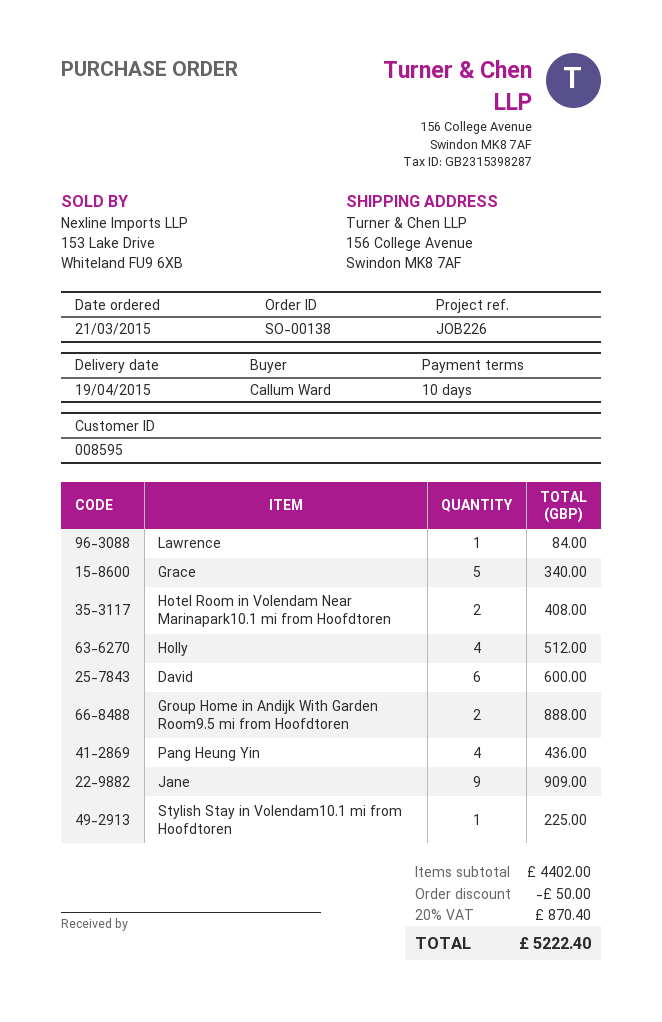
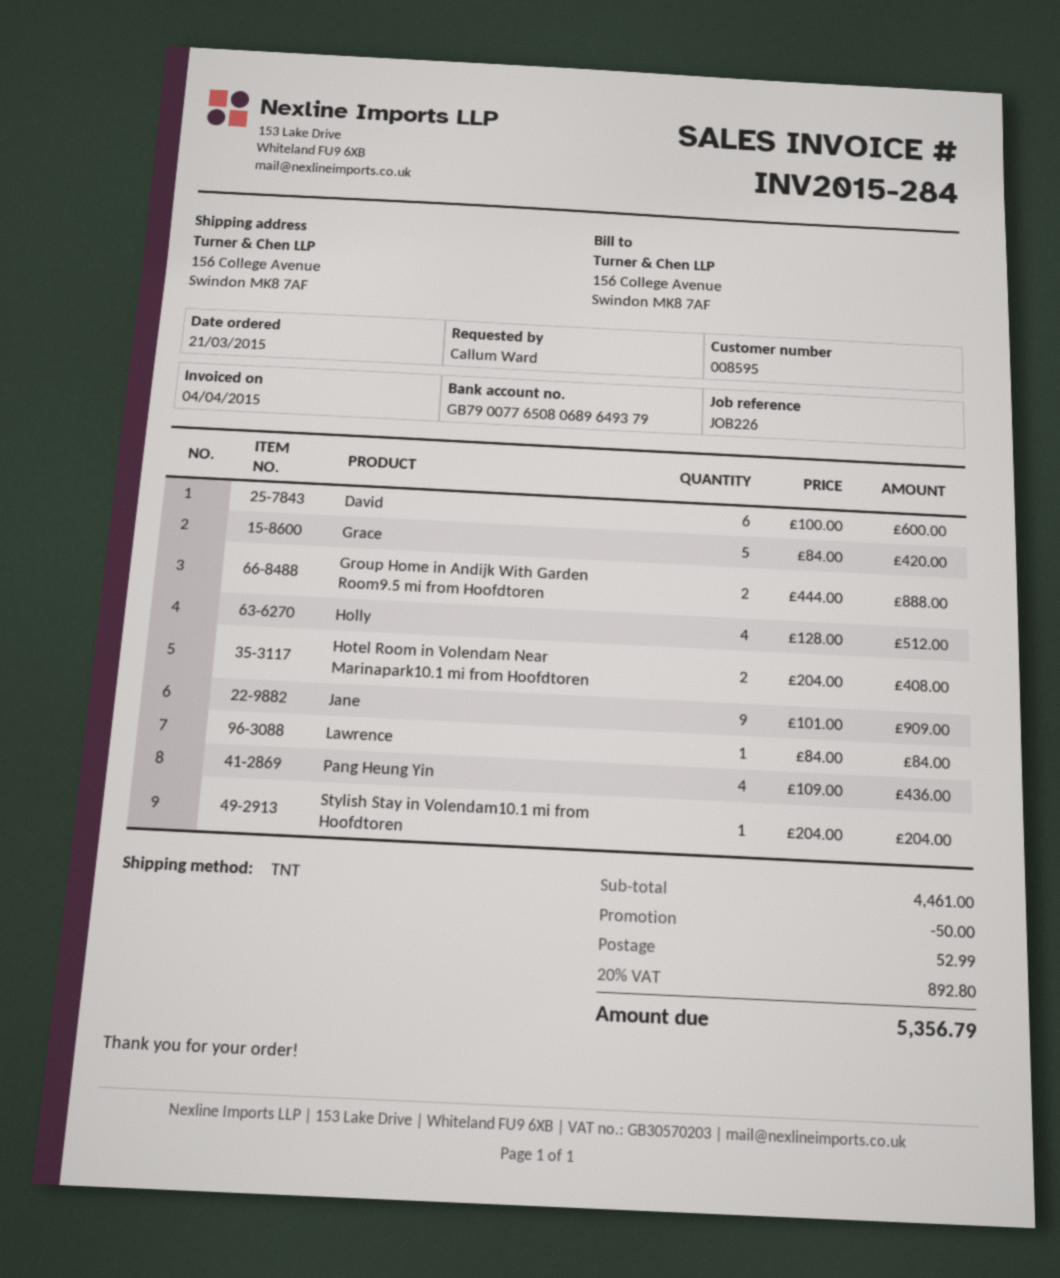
Grace: 5 for 340.00 -> 5 for 420.00
Stylish Stay in Volendam10.1 mi from Hoofdtoren: 1 for 225.00 -> 1 for 204.00
subtotal: 4402.00 -> 4461.00
shipping: none -> 52.99
tax: 20% = 870.40 -> 20% = 892.80
total: 5222.40 -> 5356.79

